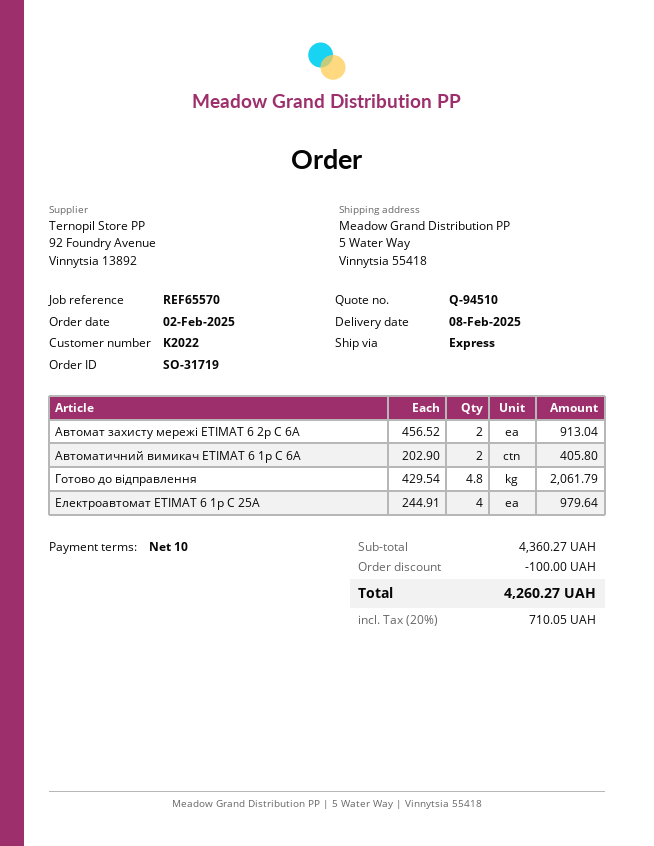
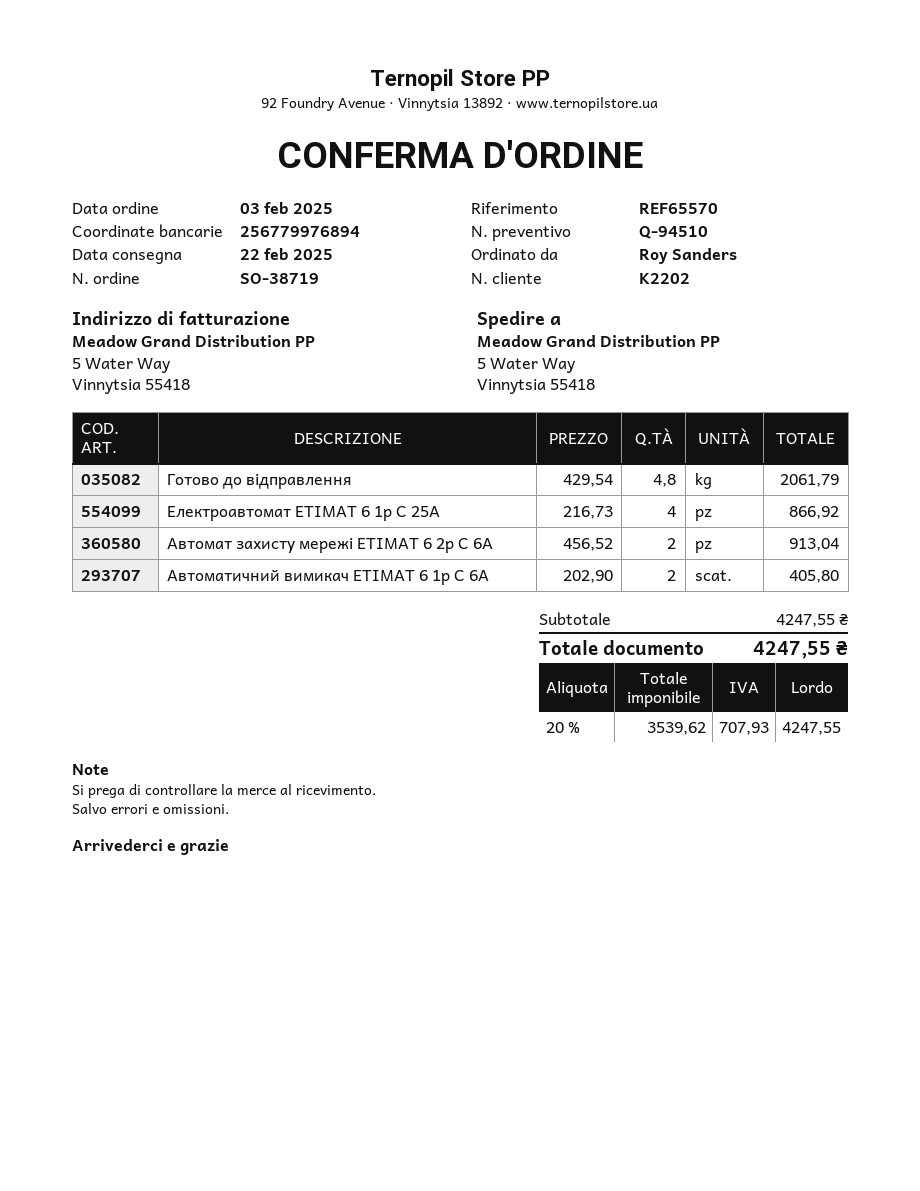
order number: SO-31719 -> SO-38719
order date: 2025-02-02 -> 2025-02-03
delivery date: 2025-02-08 -> 2025-02-22
customer number: K2022 -> K2202
Електроавтомат ETIMAT 6 1p C 25А: 4 x 244.91 = 979.64 -> 4 x 216.73 = 866.92
subtotal: 4360.27 -> 4247.55
discount: 100.00 -> none
tax: 20% = 710.05 -> 20% = 707.93
total: 4260.27 -> 4247.55

